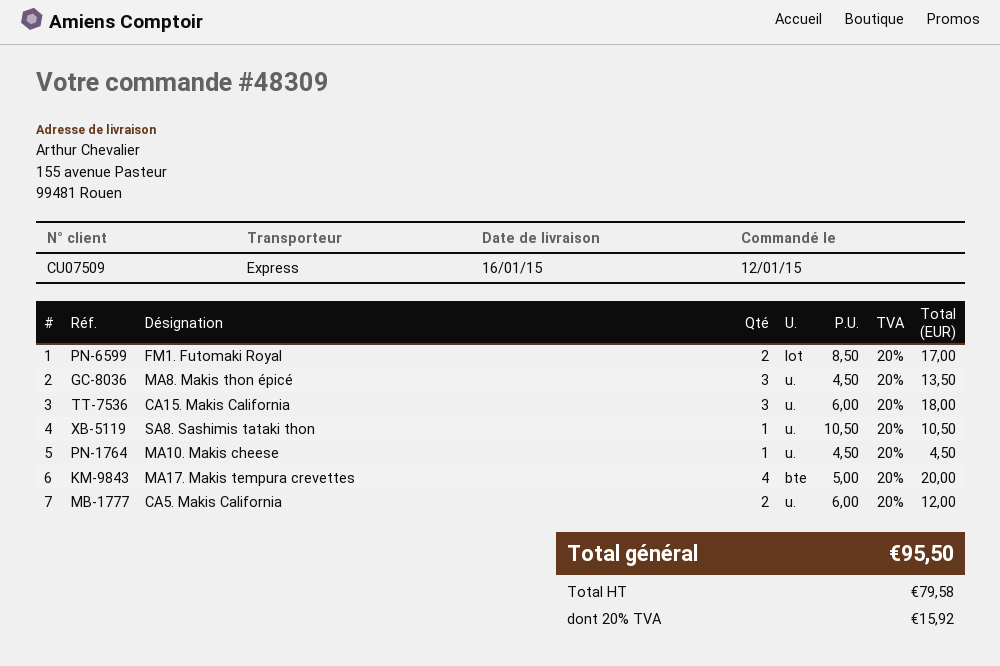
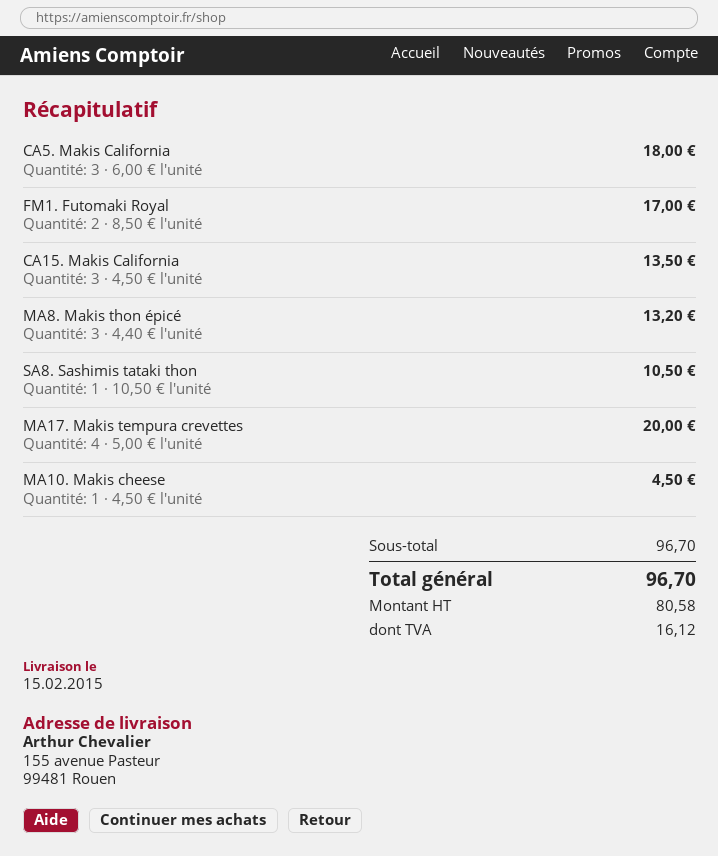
delivery date: 2015-01-16 -> 2015-02-15
MA8. Makis thon épicé: 3 x 4.50 = 13.50 -> 3 x 4.40 = 13.20
CA15. Makis California: 3 x 6.00 = 18.00 -> 3 x 4.50 = 13.50
CA5. Makis California: 2 x 6.00 = 12.00 -> 3 x 6.00 = 18.00
net: 79.58 -> 80.58
tax: 15.92 -> 16.12
total: 95.50 -> 96.70

